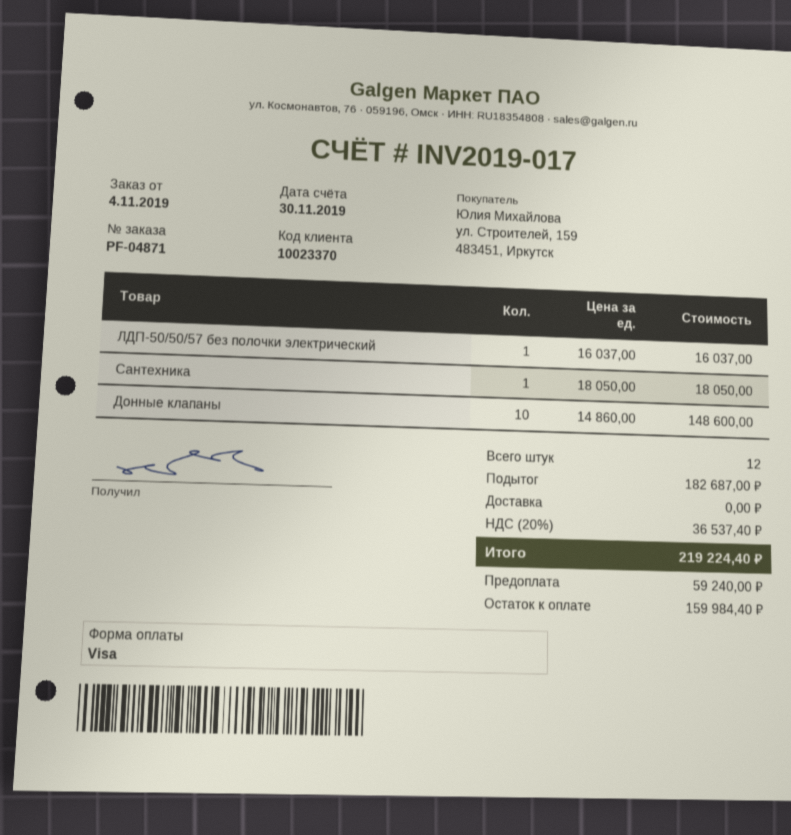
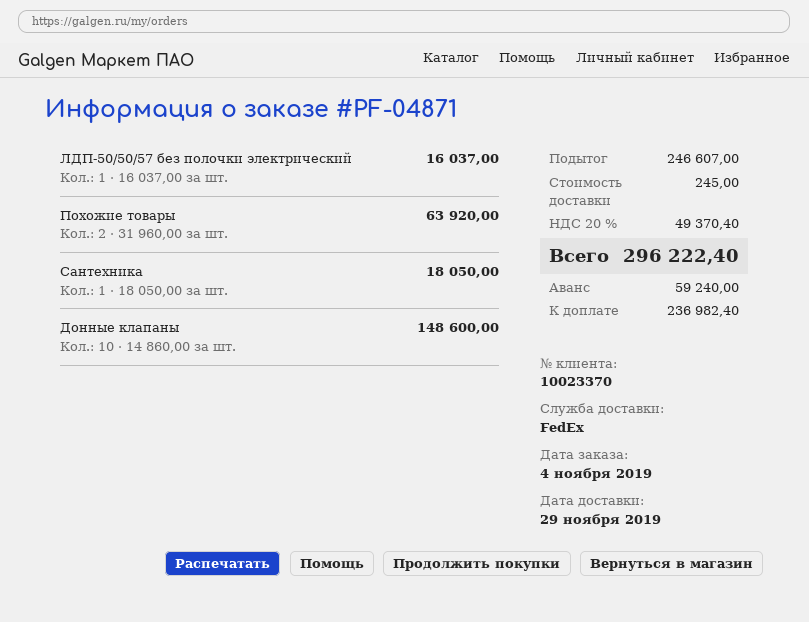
Похожие товары: none -> 2 x 31960.00 = 63920.00
subtotal: 182687.00 -> 246607.00
shipping: 0.00 -> 245.00
tax: 20% = 36537.40 -> 20% = 49370.40
total: 219224.40 -> 296222.40
balance: 159984.40 -> 236982.40

